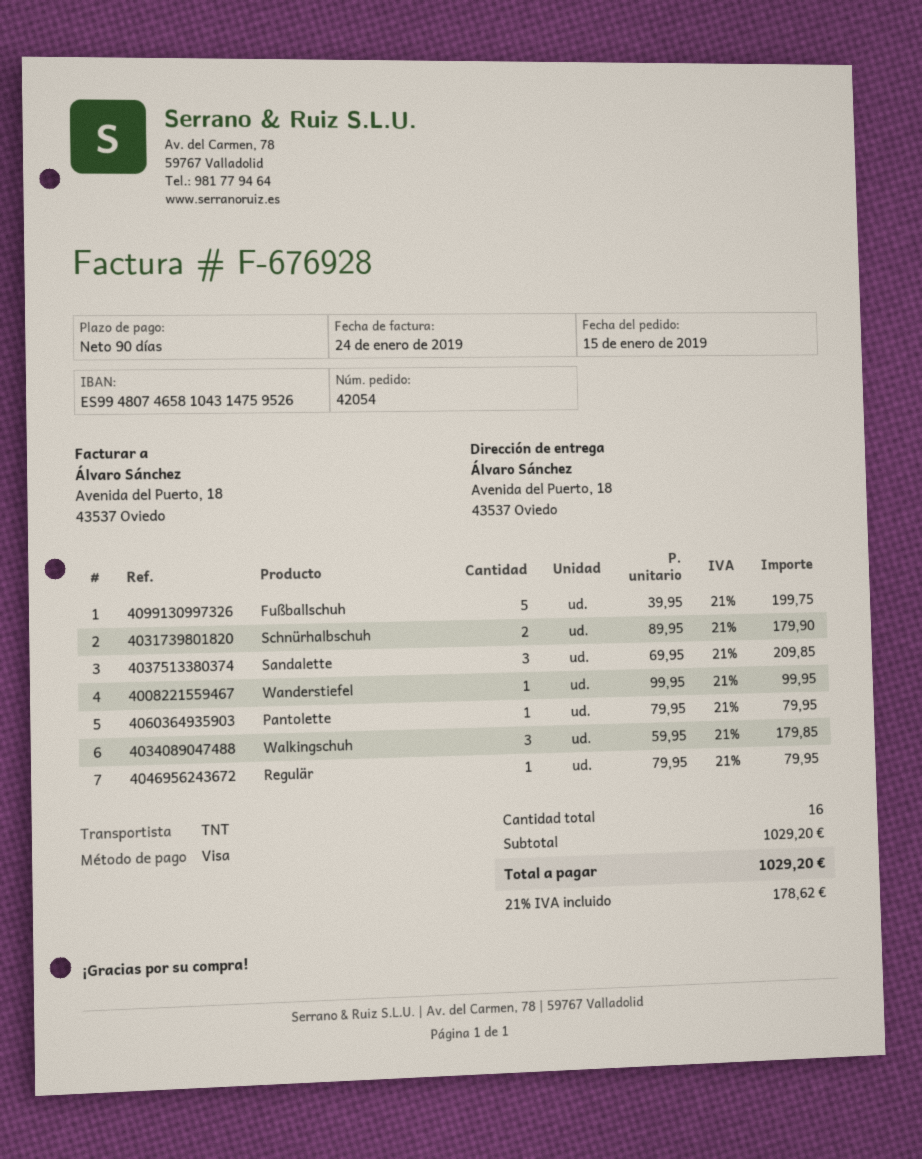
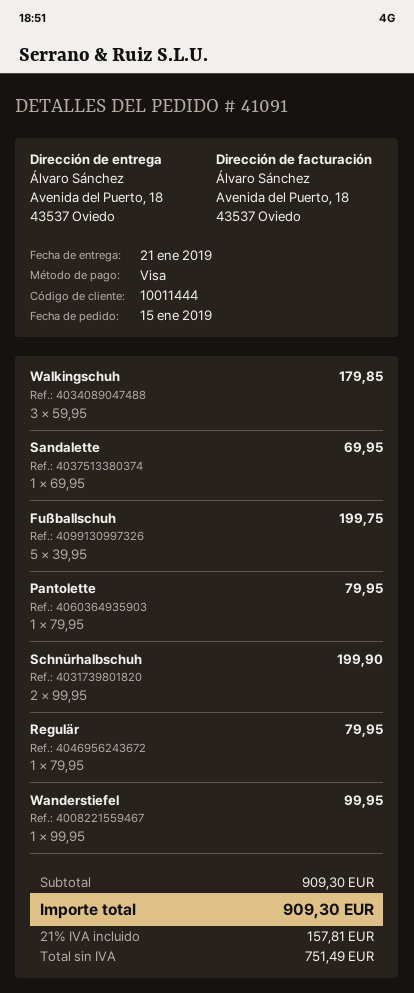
order number: 42054 -> 41091
Schnürhalbschuh: 2 x 89.95 = 179.90 -> 2 x 99.95 = 199.90
Sandalette: 3 x 69.95 = 209.85 -> 1 x 69.95 = 69.95
subtotal: 1029.20 -> 909.30
tax: 21% = 178.62 -> 21% = 157.81
total: 1029.20 -> 909.30

